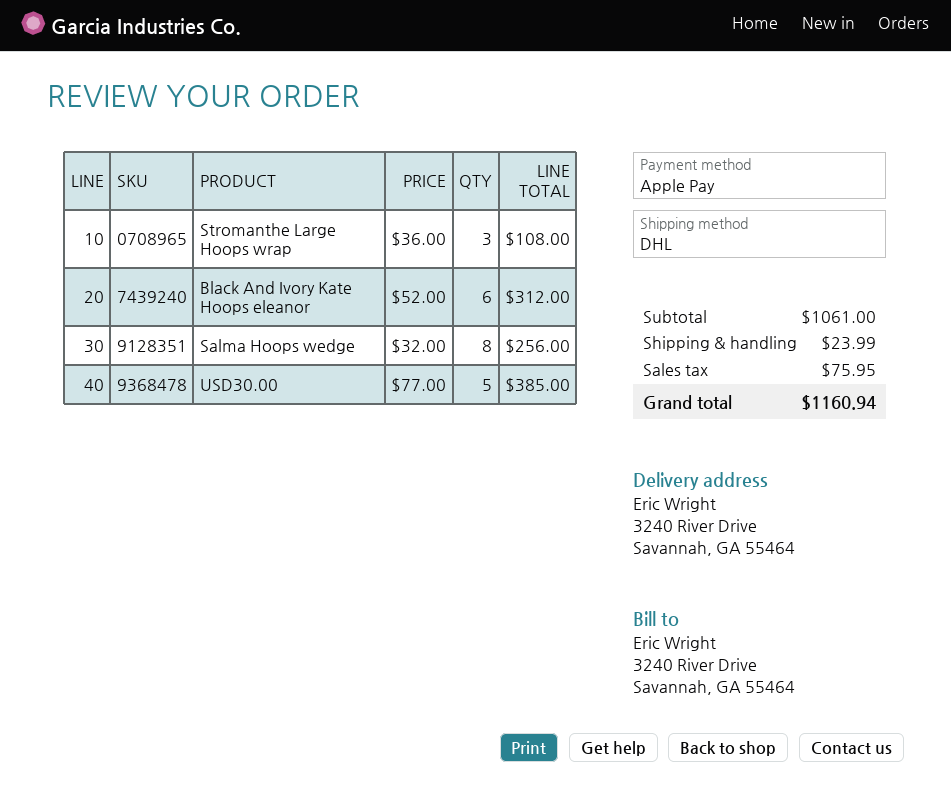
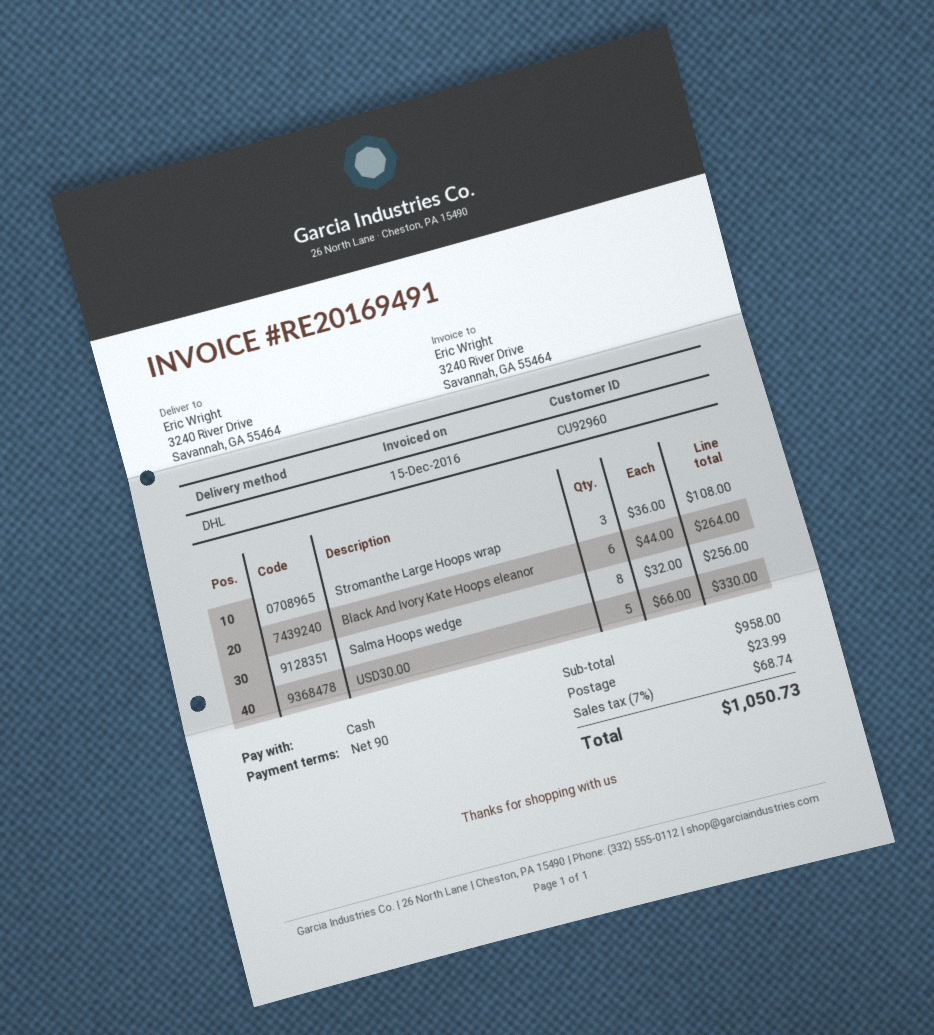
payment method: Apple Pay -> cash
Black And Ivory Kate Hoops eleanor: 6 x 52.00 = 312.00 -> 6 x 44.00 = 264.00
USD30.00: 5 x 77.00 = 385.00 -> 5 x 66.00 = 330.00
subtotal: 1061.00 -> 958.00
tax: 75.95 -> 68.74
total: 1160.94 -> 1050.73

